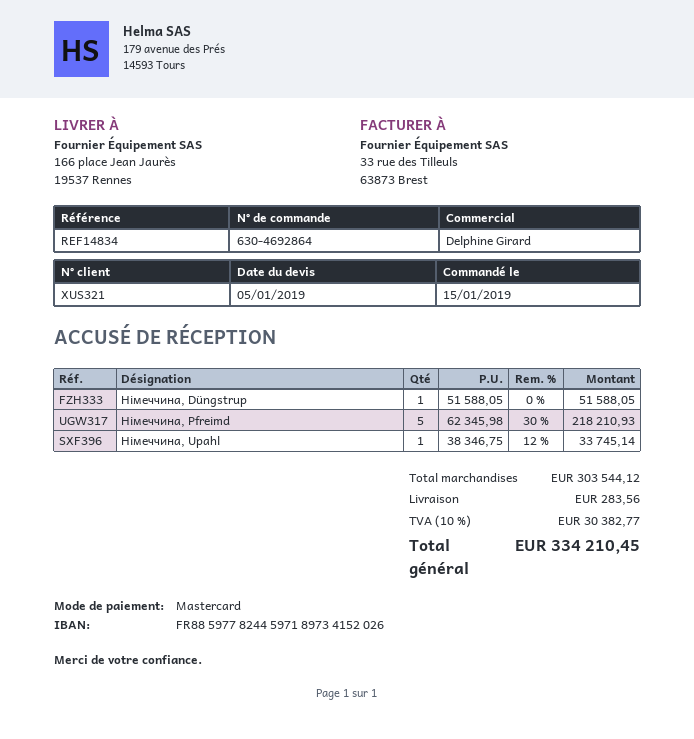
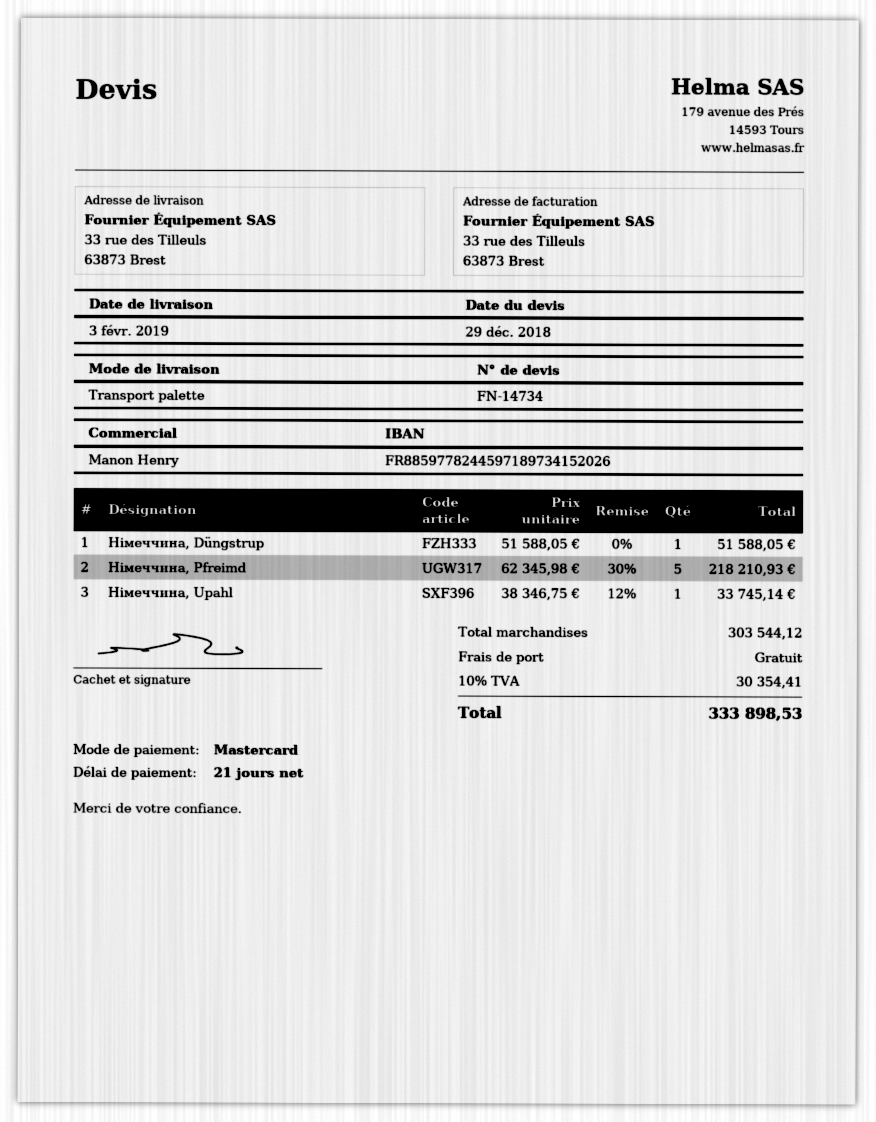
quote date: 2019-01-05 -> 2018-12-29
sales rep: Delphine Girard -> Manon Henry
ship to: 166 place Jean Jaurès, 19537 Rennes -> 33 rue des Tilleuls, 63873 Brest
shipping: 283.56 -> 0.00
tax: 10% = 30382.77 -> 10% = 30354.41
total: 334210.45 -> 333898.53

